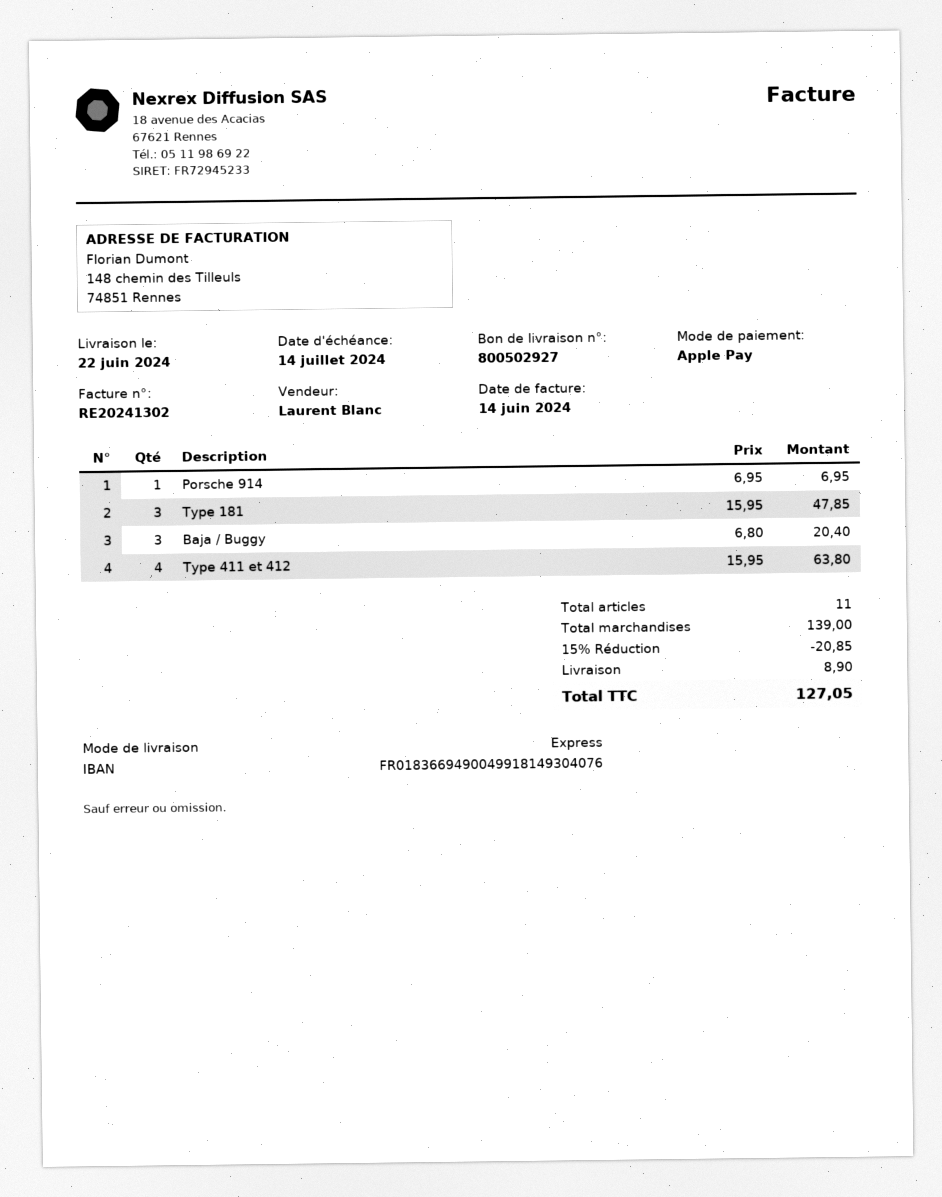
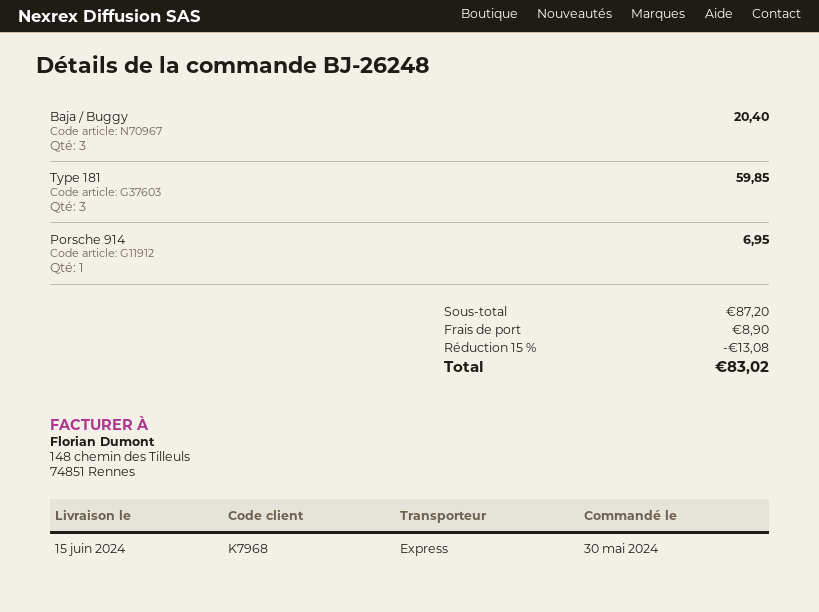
delivery date: 2024-06-22 -> 2024-06-15
Type 181: 3 for 47.85 -> 3 for 59.85
Type 411 et 412: 4 for 63.80 -> none
subtotal: 139.00 -> 87.20
discount: 15% = 20.85 -> 15% = 13.08
total: 127.05 -> 83.02

